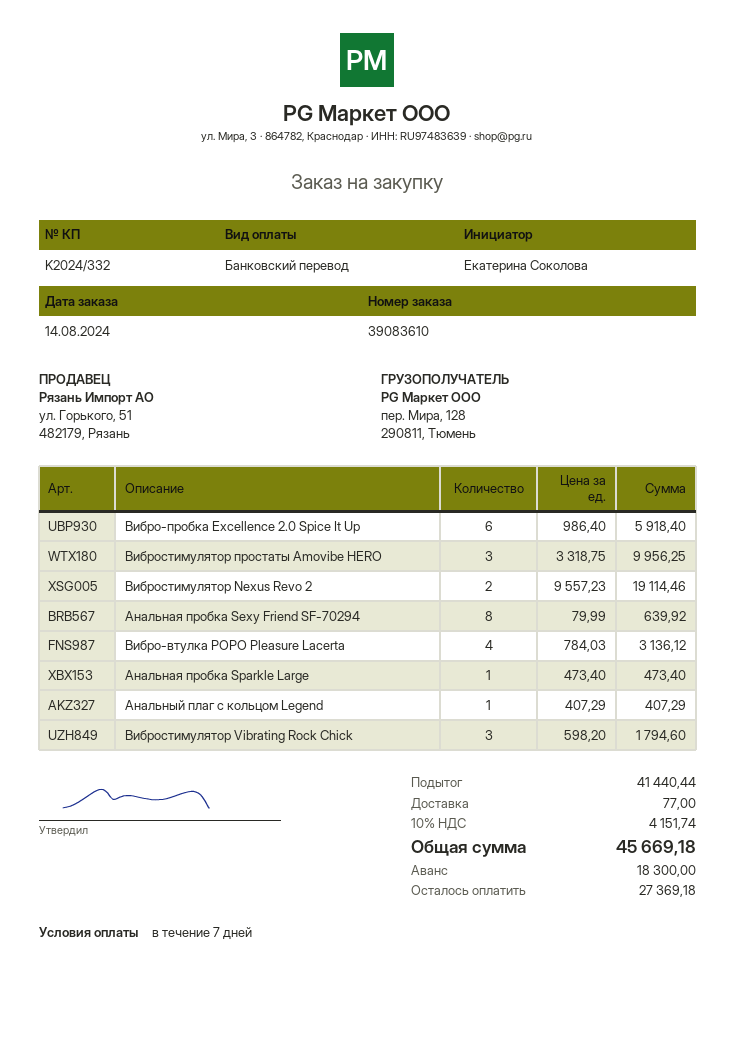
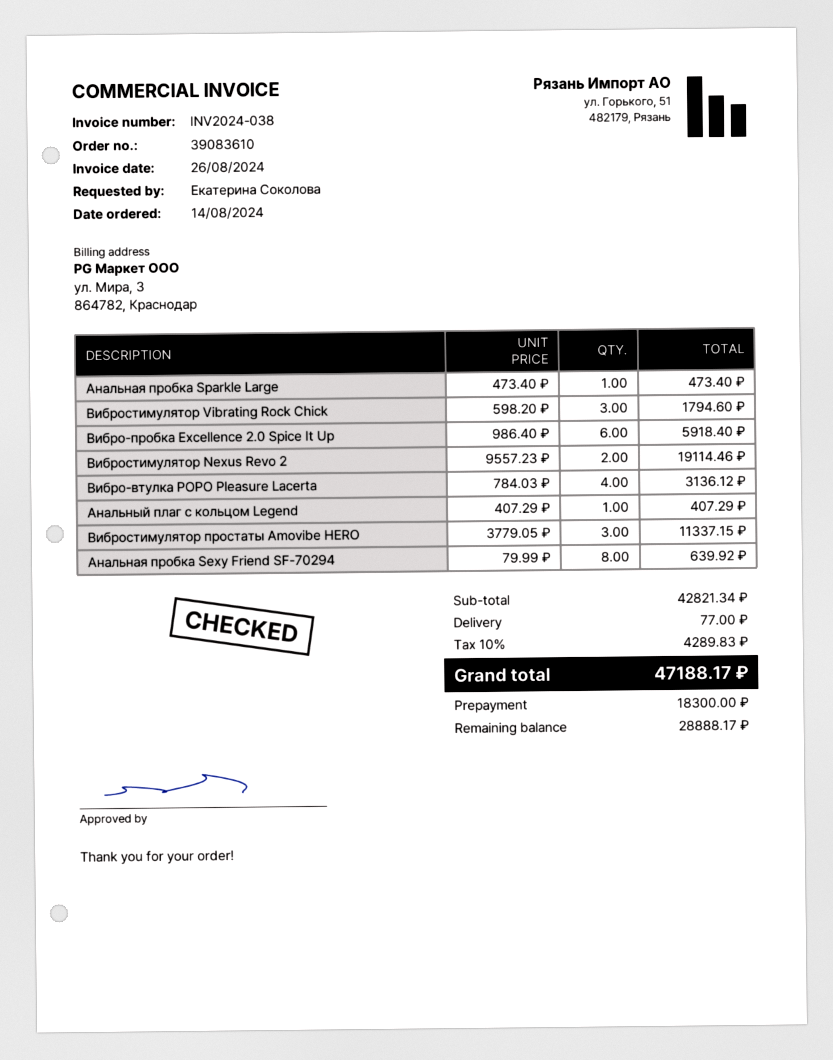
Вибростимулятор простаты Amovibe HERO: 3 x 3318.75 = 9956.25 -> 3 x 3779.05 = 11337.15
subtotal: 41440.44 -> 42821.34
tax: 10% = 4151.74 -> 10% = 4289.83
total: 45669.18 -> 47188.17
balance: 27369.18 -> 28888.17

